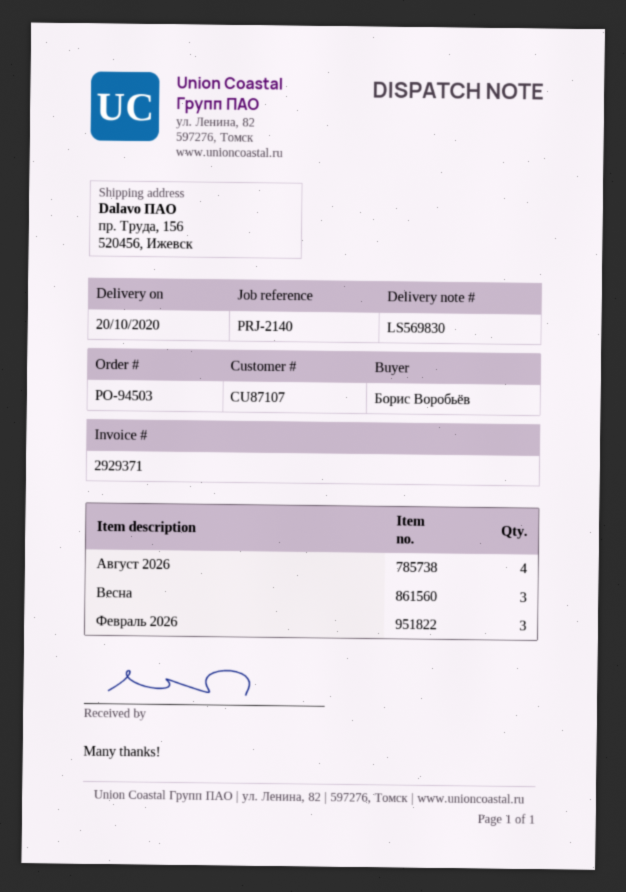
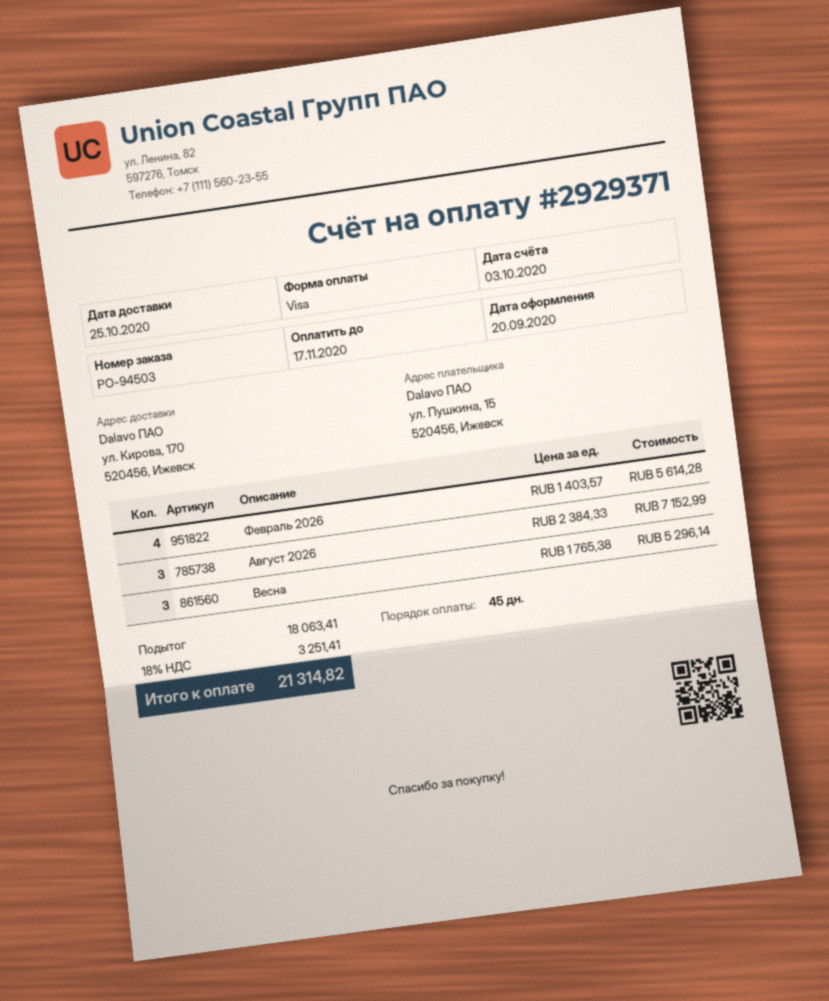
delivery date: 2020-10-20 -> 2020-10-25
ship to: пр. Труда, 156, 520456, Ижевск -> ул. Кирова, 170, 520456, Ижевск
Август 2026: 4 -> 3
Февраль 2026: 3 -> 4

